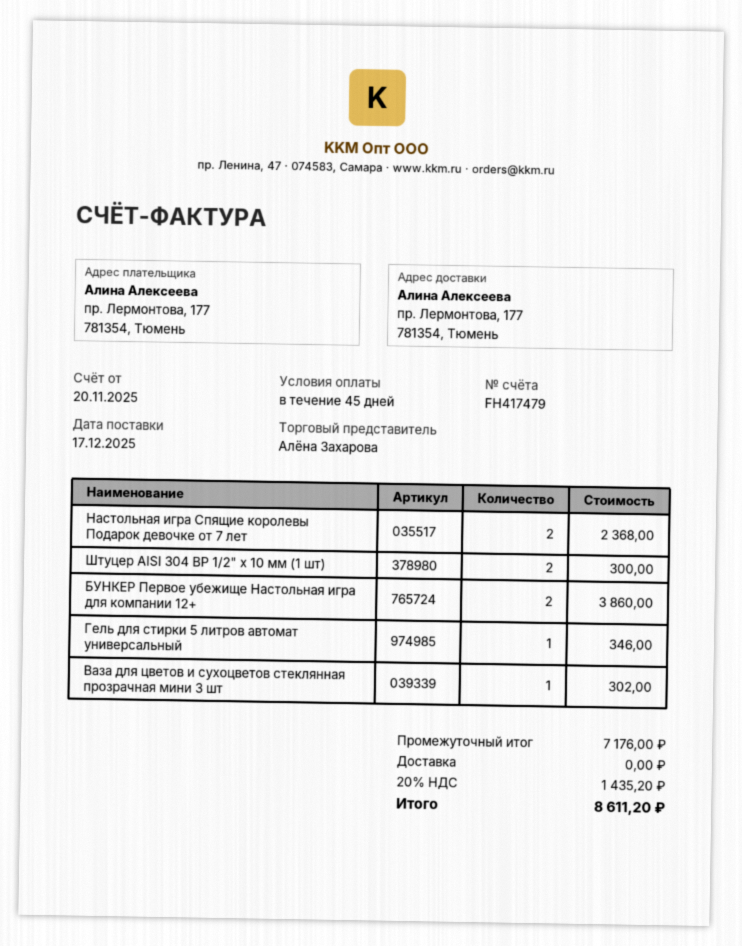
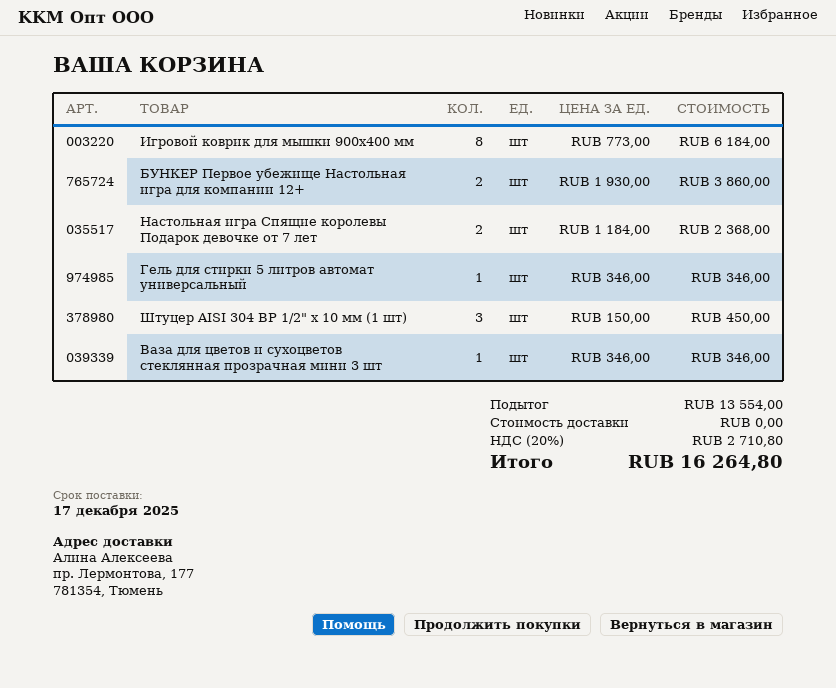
Штуцер AISI 304 ВР 1/2" х 10 мм (1 шт): 2 for 300.00 -> 3 for 450.00
Ваза для цветов и сухоцветов стеклянная прозрачная мини 3 шт: 1 for 302.00 -> 1 for 346.00
Игровой коврик для мышки 900х400 мм: none -> 8 for 6184.00
subtotal: 7176.00 -> 13554.00
tax: 20% = 1435.20 -> 20% = 2710.80
total: 8611.20 -> 16264.80

